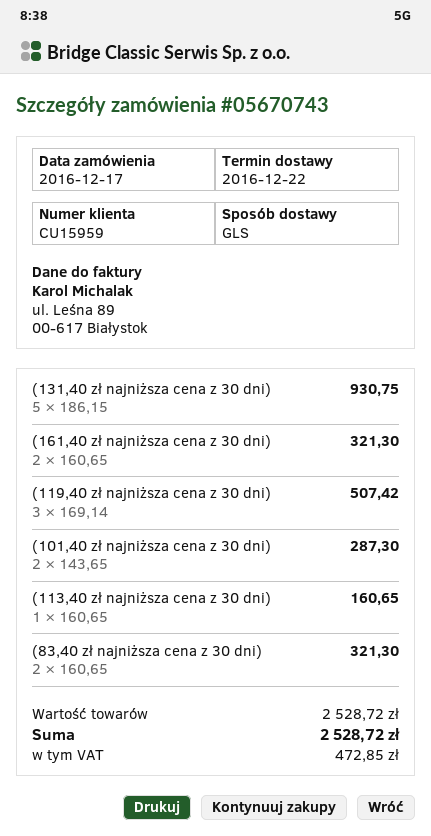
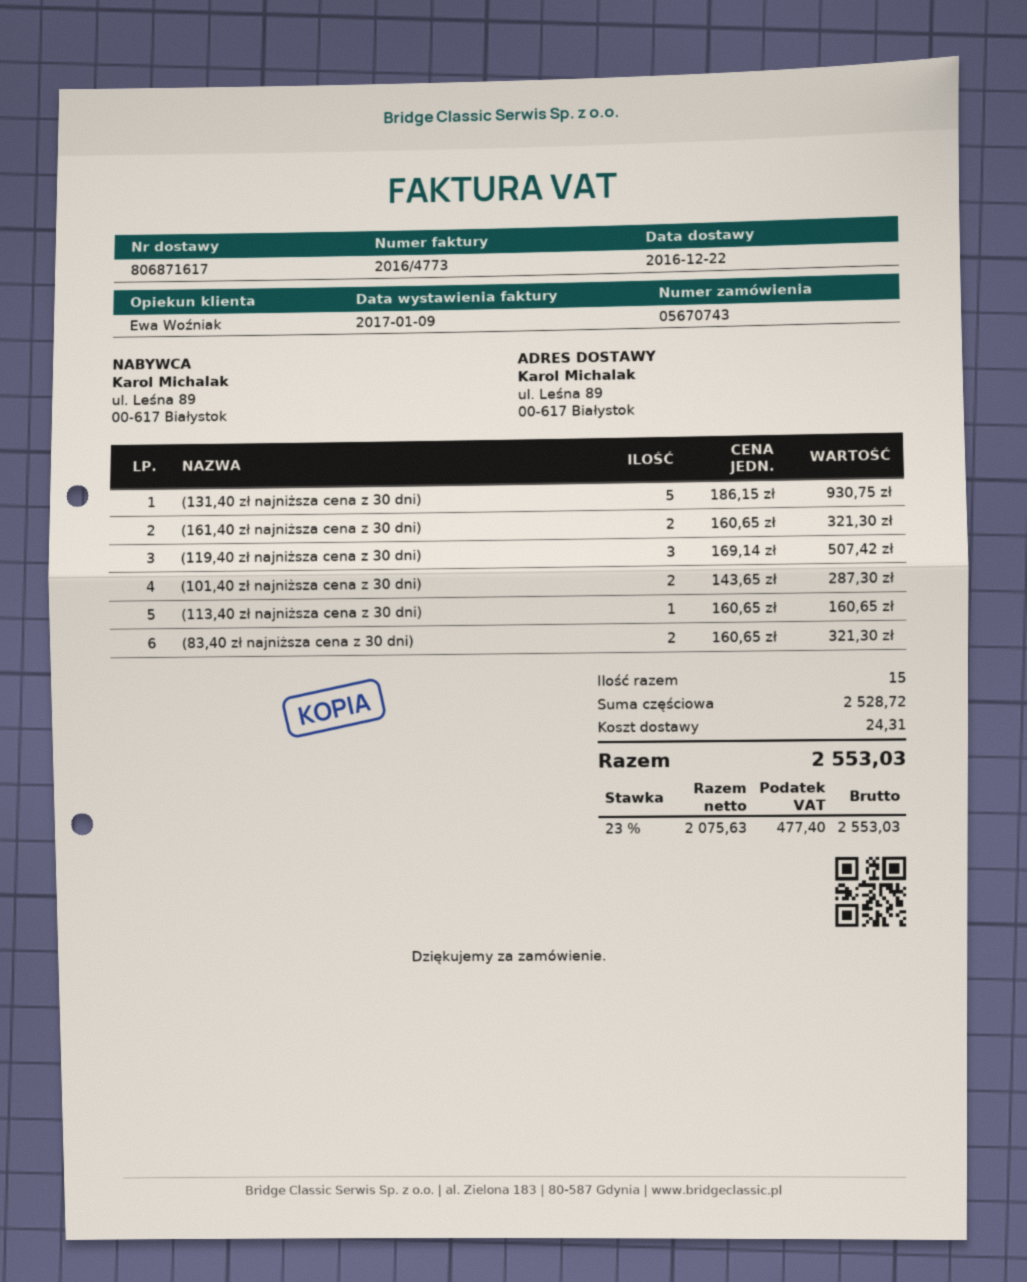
shipping: none -> 24.31
tax: 472.85 -> 477.40
total: 2528.72 -> 2553.03

